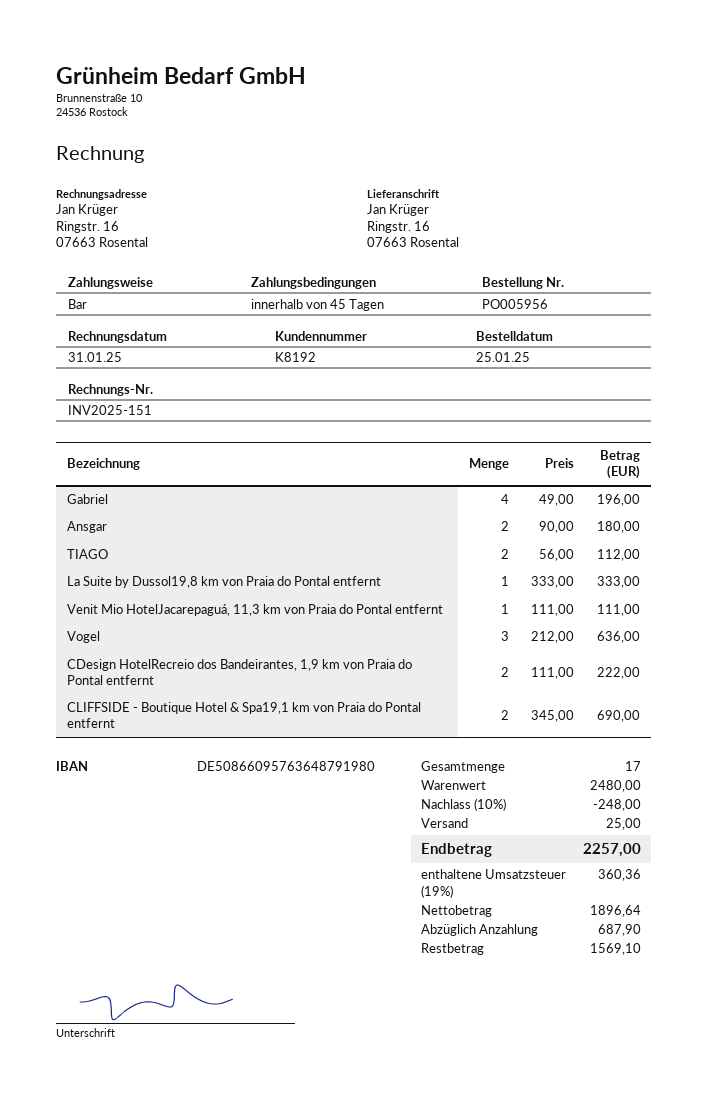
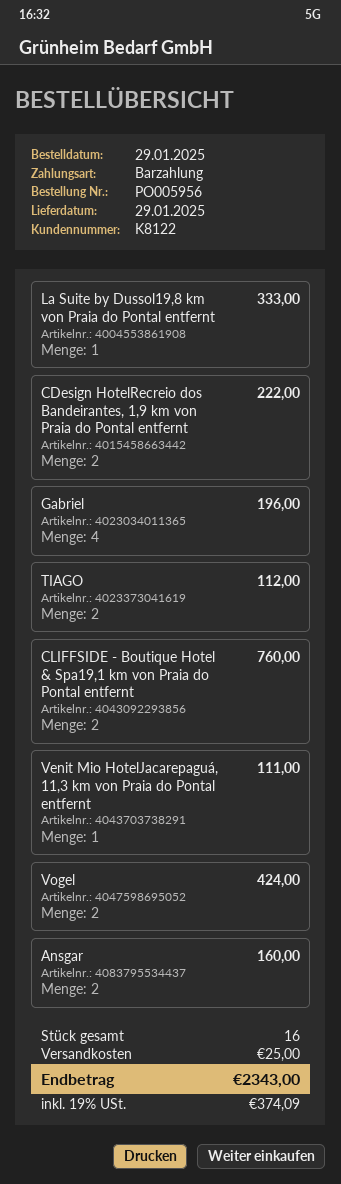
order date: 2025-01-25 -> 2025-01-29
customer number: K8192 -> K8122
Ansgar: 2 for 180.00 -> 2 for 160.00
Vogel: 3 for 636.00 -> 2 for 424.00
CLIFFSIDE - Boutique Hotel & Spa19,1 km von Praia do Pontal entfernt: 2 for 690.00 -> 2 for 760.00
total quantity: 17 -> 16
discount: 10% = 248.00 -> none
tax: 19% = 360.36 -> 19% = 374.09
total: 2257.00 -> 2343.00

